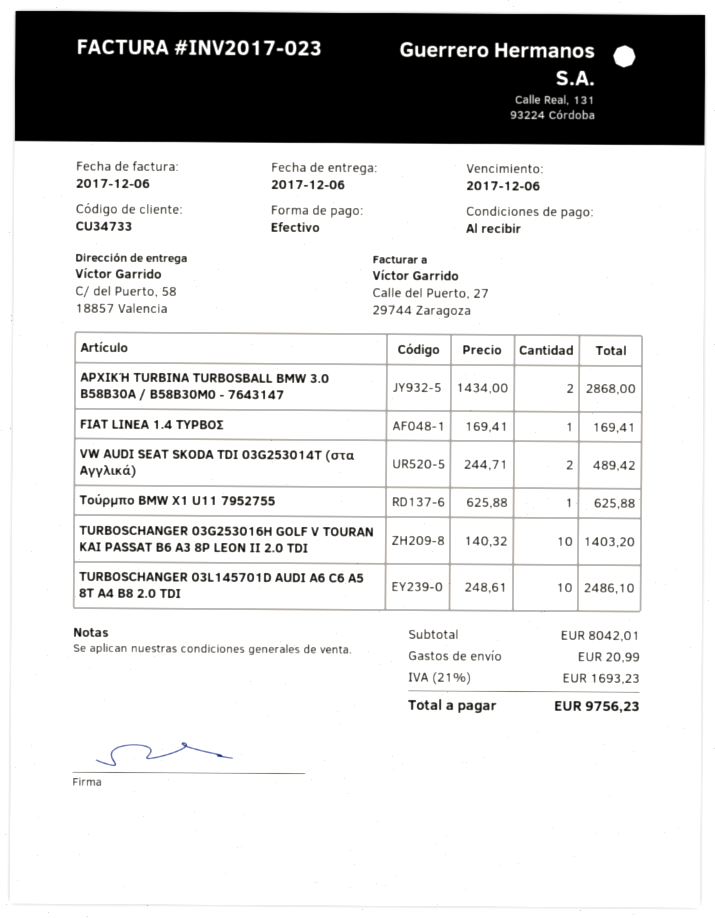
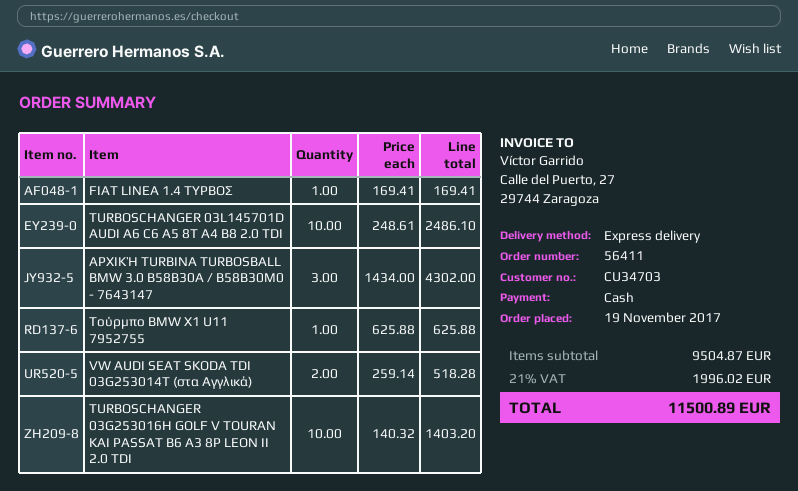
customer number: CU34733 -> CU34703
ΑΡΧΙΚΉ TURBINA TURBOSBALL BMW 3.0 B58B30A / B58B30M0 - 7643147: 2 x 1434.00 = 2868.00 -> 3 x 1434.00 = 4302.00
VW AUDI SEAT SKODA TDI 03G253014T (στα Αγγλικά): 2 x 244.71 = 489.42 -> 2 x 259.14 = 518.28
subtotal: 8042.01 -> 9504.87
shipping: 20.99 -> none
tax: 21% = 1693.23 -> 21% = 1996.02
total: 9756.23 -> 11500.89

